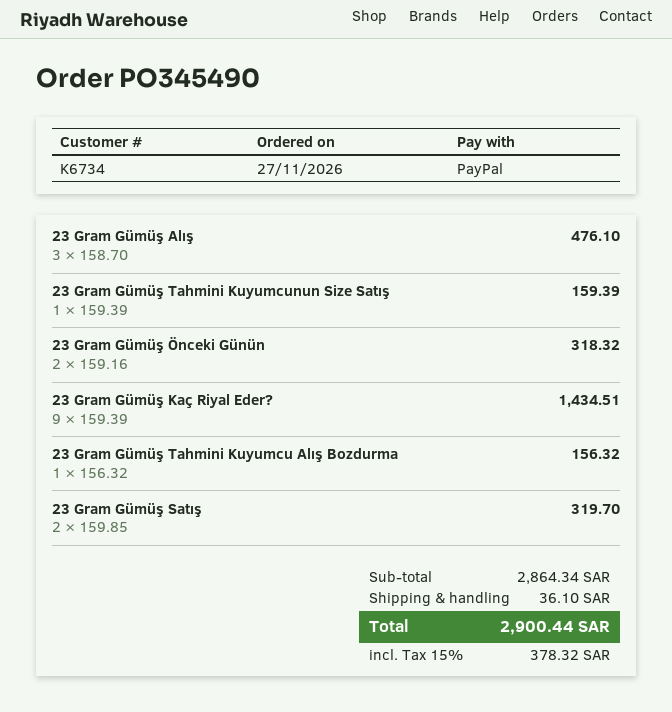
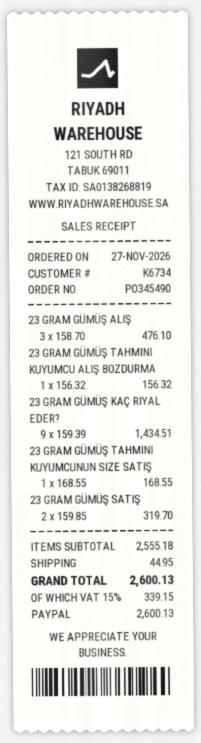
23 Gram Gümüş Tahmini Kuyumcunun Size Satış: 1 x 159.39 = 159.39 -> 1 x 168.55 = 168.55
23 Gram Gümüş Önceki Günün: 2 x 159.16 = 318.32 -> none
subtotal: 2864.34 -> 2555.18
shipping: 36.10 -> 44.95
tax: 15% = 378.32 -> 15% = 339.15
total: 2900.44 -> 2600.13

